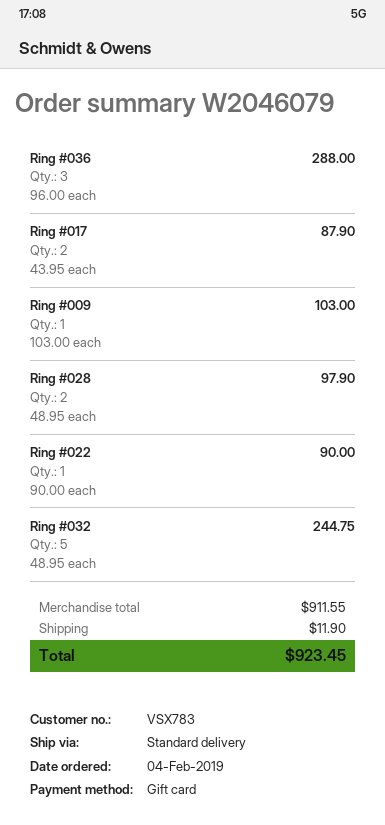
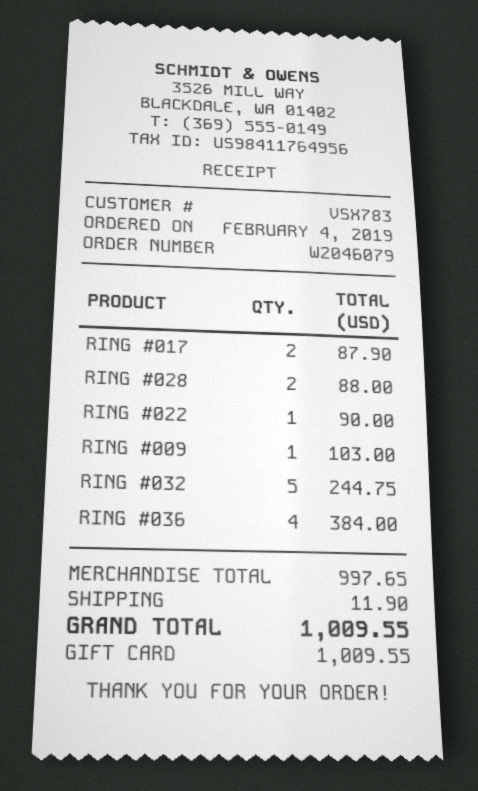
Ring #036: 3 for 288.00 -> 4 for 384.00
Ring #028: 2 for 97.90 -> 2 for 88.00
subtotal: 911.55 -> 997.65
total: 923.45 -> 1009.55

